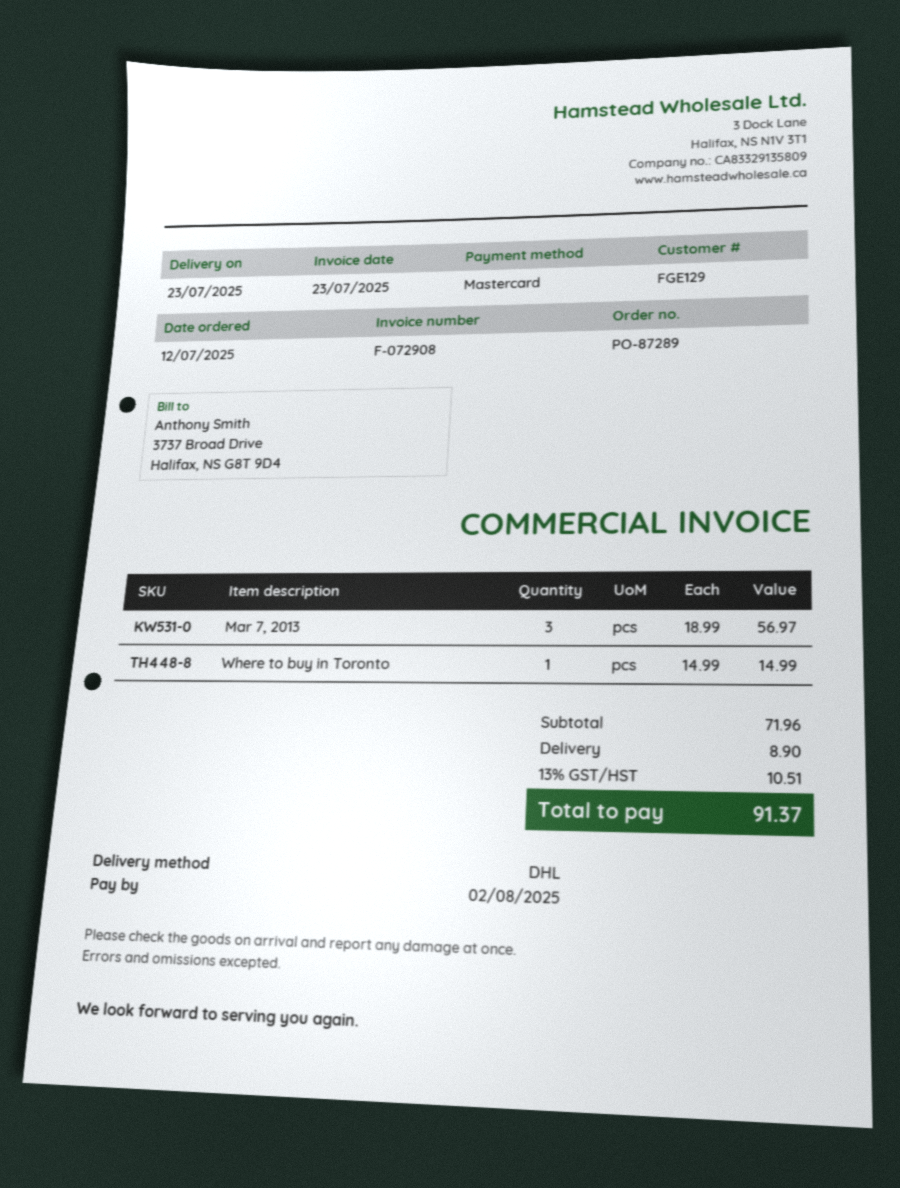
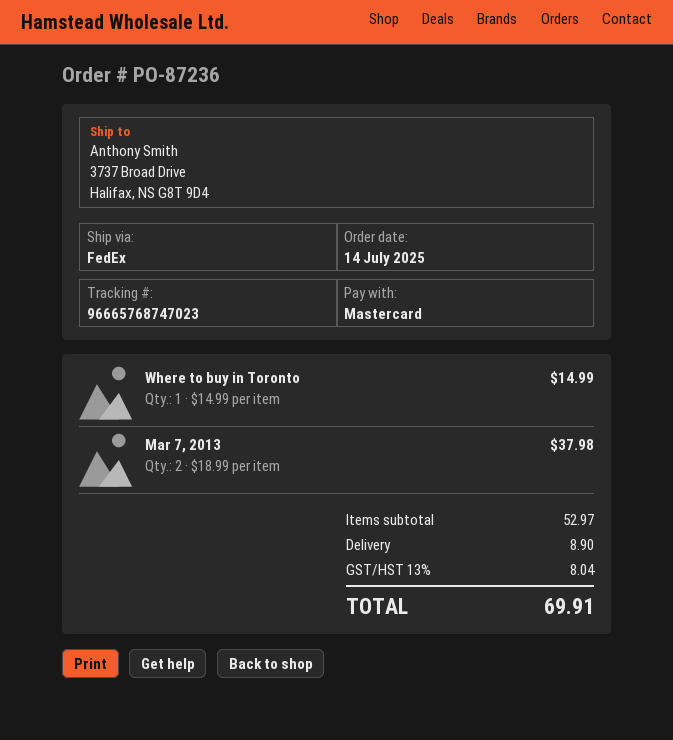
order number: PO-87289 -> PO-87236
order date: 2025-07-12 -> 2025-07-14
shipping method: DHL -> FedEx
Mar 7, 2013: 3 x 18.99 = 56.97 -> 2 x 18.99 = 37.98
subtotal: 71.96 -> 52.97
tax: 13% = 10.51 -> 13% = 8.04
total: 91.37 -> 69.91

